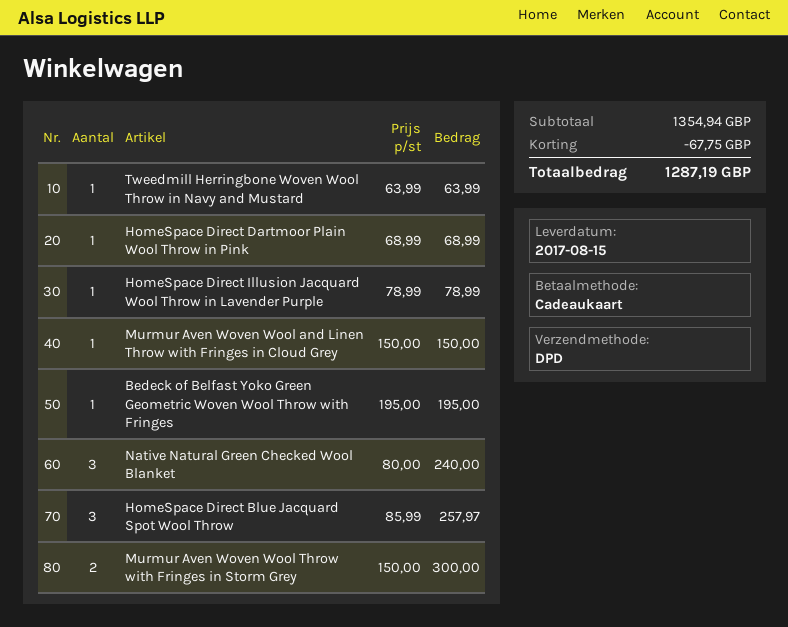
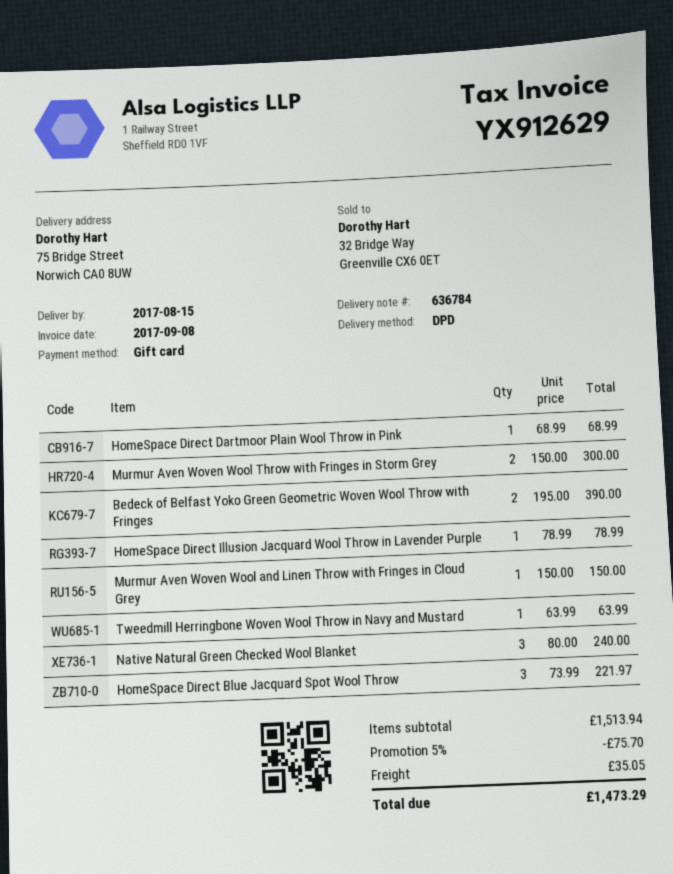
Bedeck of Belfast Yoko Green Geometric Woven Wool Throw with Fringes: 1 x 195.00 = 195.00 -> 2 x 195.00 = 390.00
HomeSpace Direct Blue Jacquard Spot Wool Throw: 3 x 85.99 = 257.97 -> 3 x 73.99 = 221.97
subtotal: 1354.94 -> 1513.94
discount: 67.75 -> 75.70
shipping: none -> 35.05
total: 1287.19 -> 1473.29

